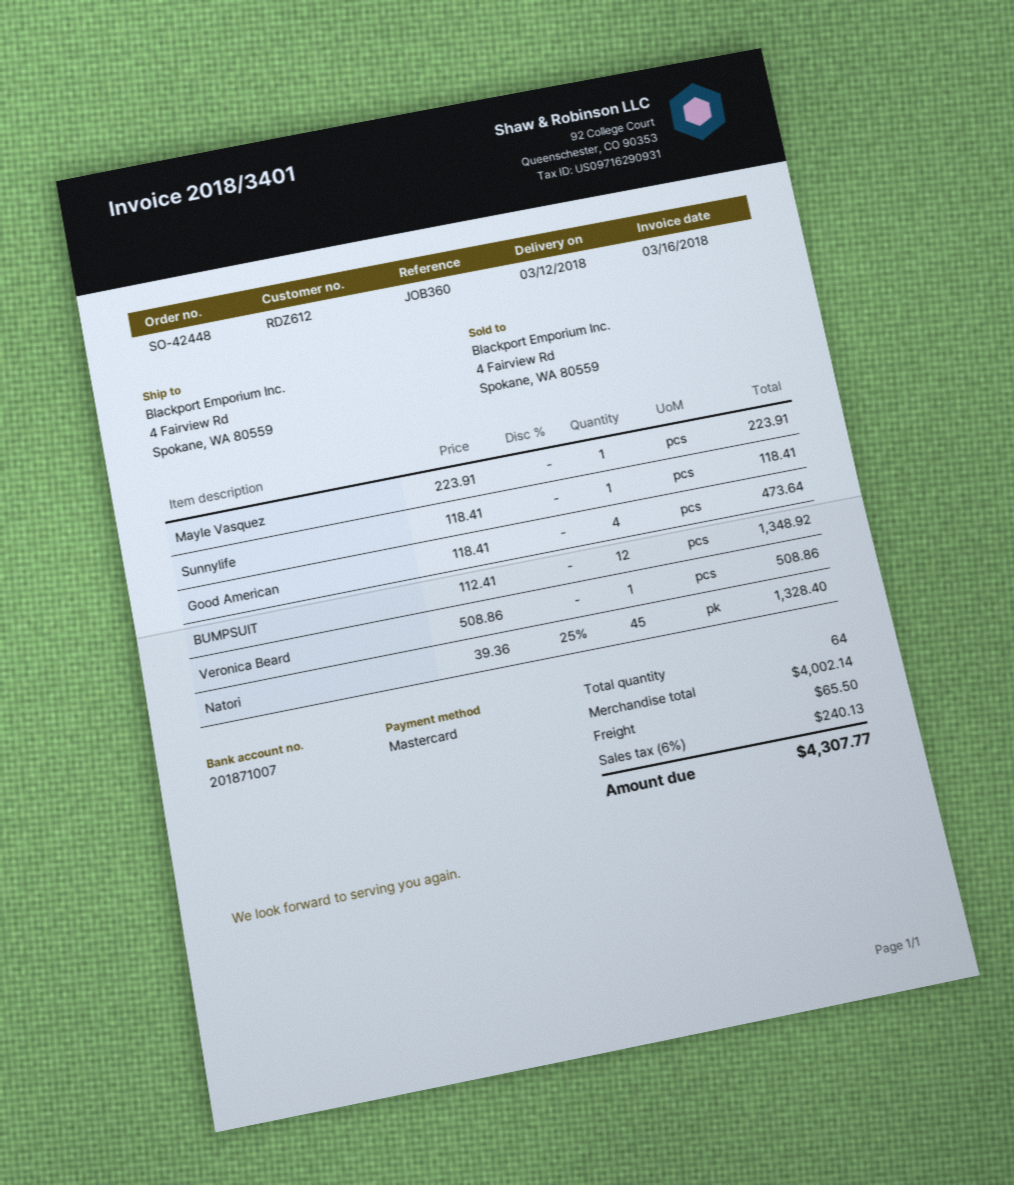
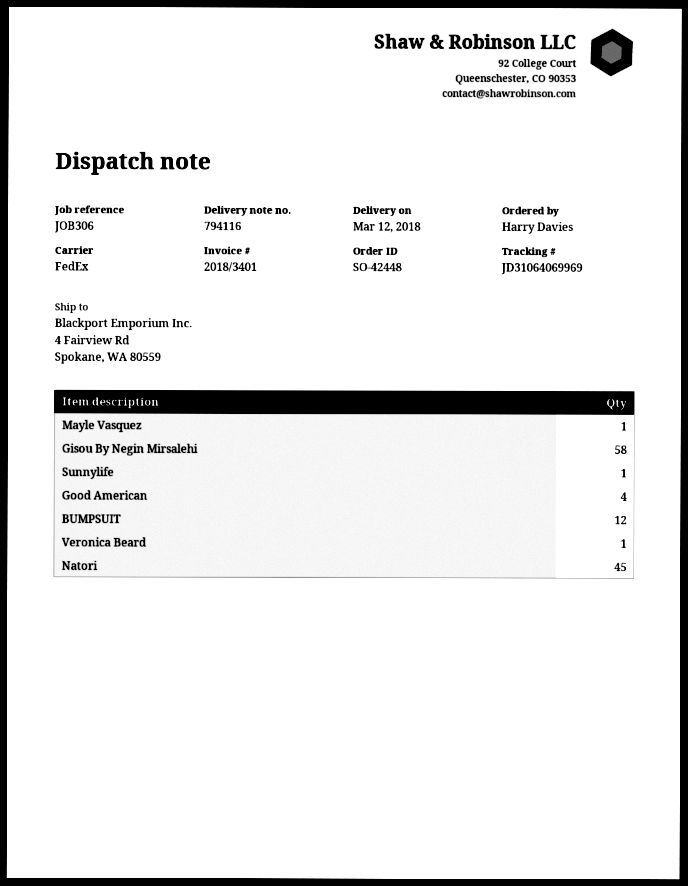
reference: JOB360 -> JOB306
Gisou By Negin Mirsalehi: none -> 58

